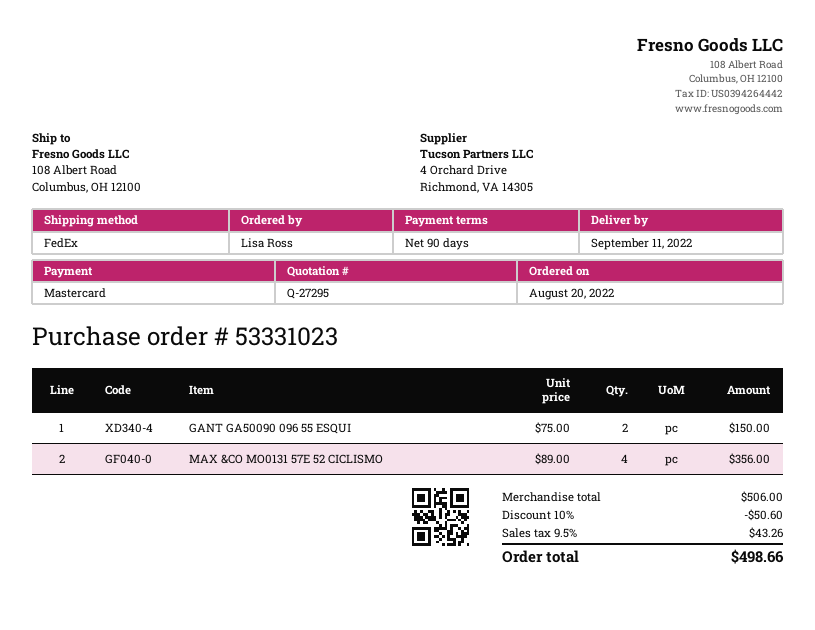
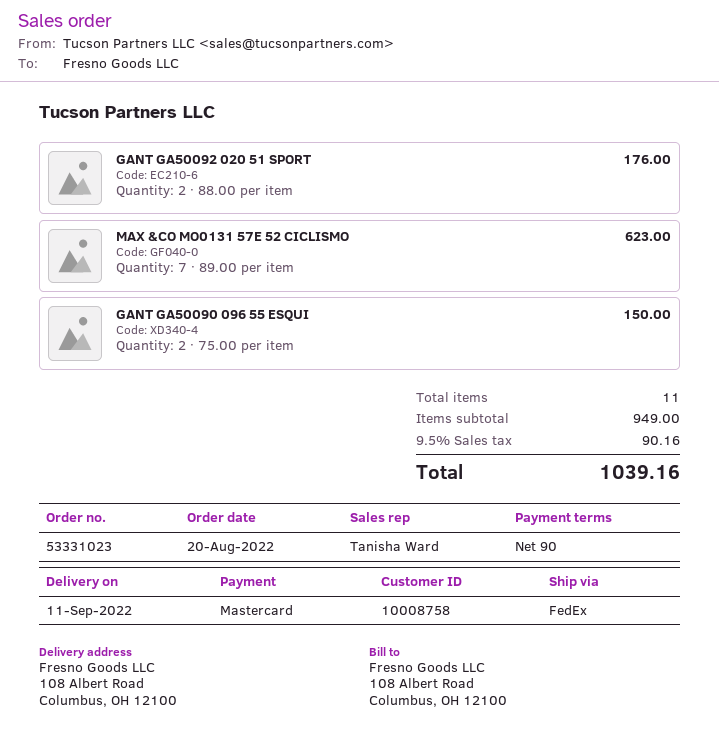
MAX &CO MO0131 57E 52 CICLISMO: 4 x 89.00 = 356.00 -> 7 x 89.00 = 623.00
GANT GA50092 020 51 SPORT: none -> 2 x 88.00 = 176.00
subtotal: 506.00 -> 949.00
discount: 10% = 50.60 -> none
tax: 9.5% = 43.26 -> 9.5% = 90.16
total: 498.66 -> 1039.16

